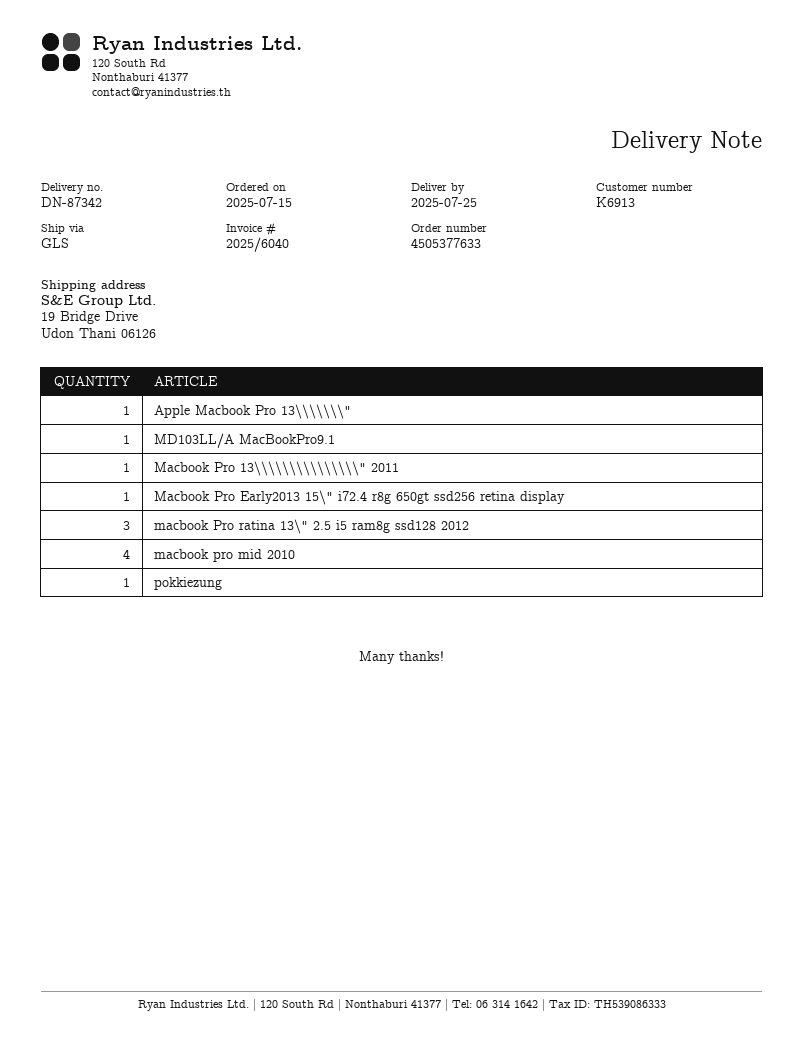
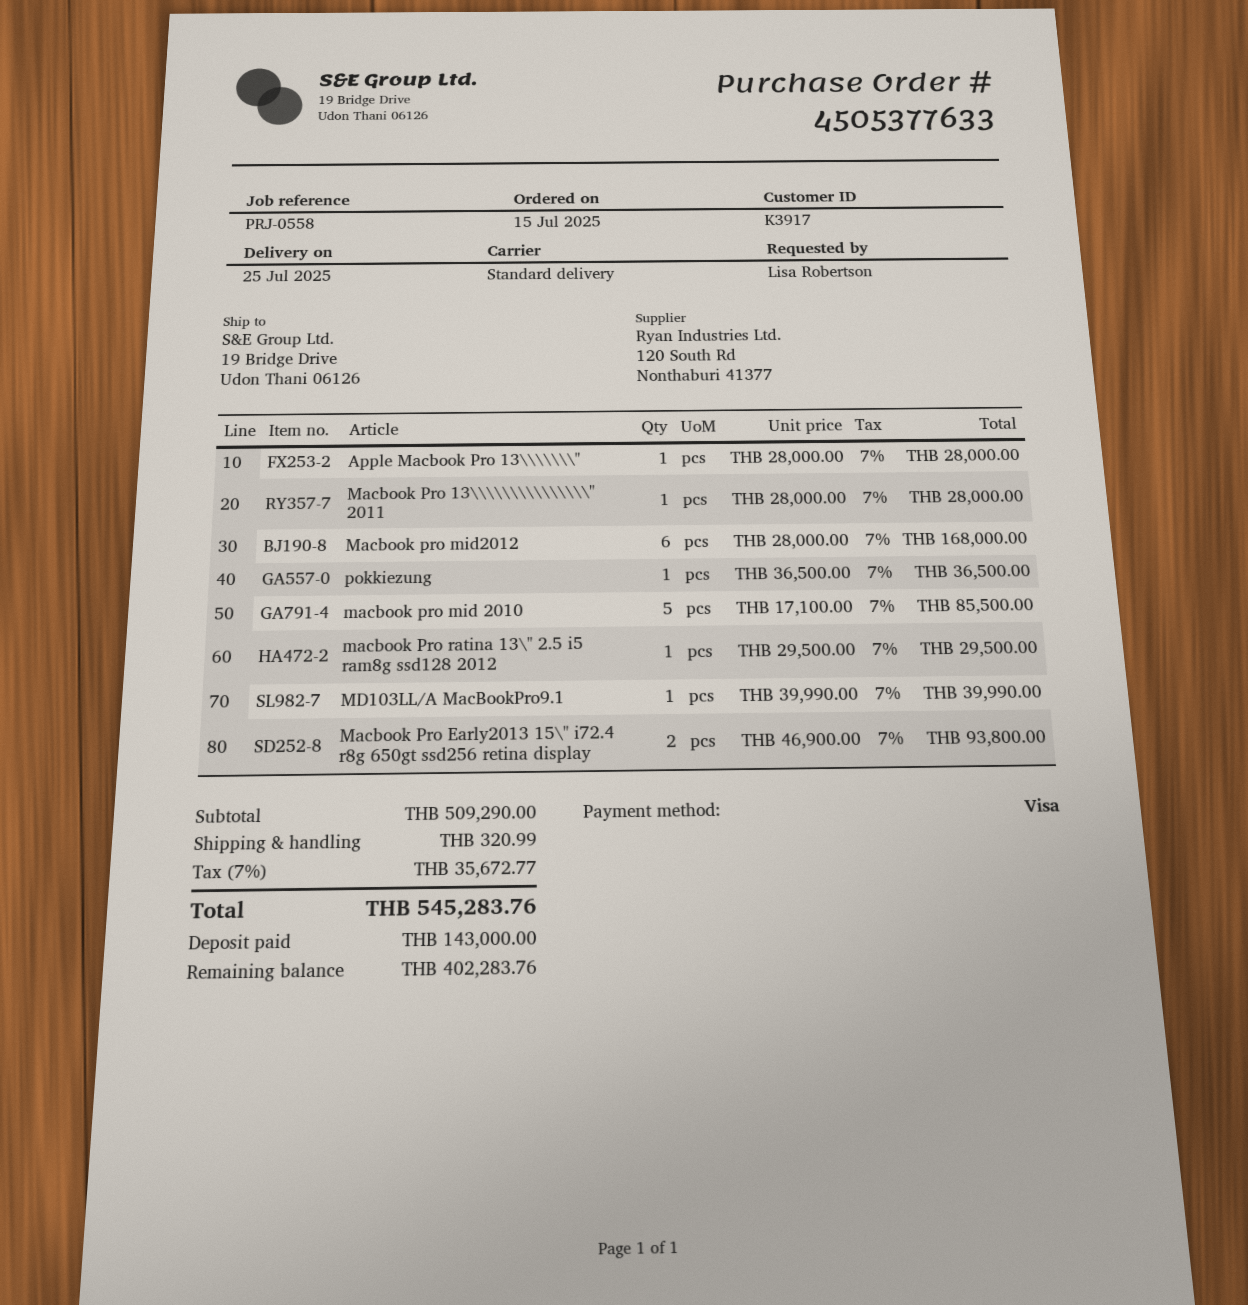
customer number: K6913 -> K3917
shipping method: GLS -> standard
Macbook Pro Early2013 15\" i72.4 r8g 650gt ssd256 retina display: 1 -> 2
macbook Pro ratina 13\" 2.5 i5 ram8g ssd128 2012: 3 -> 1
macbook pro mid 2010: 4 -> 5
Macbook pro mid2012: none -> 6

